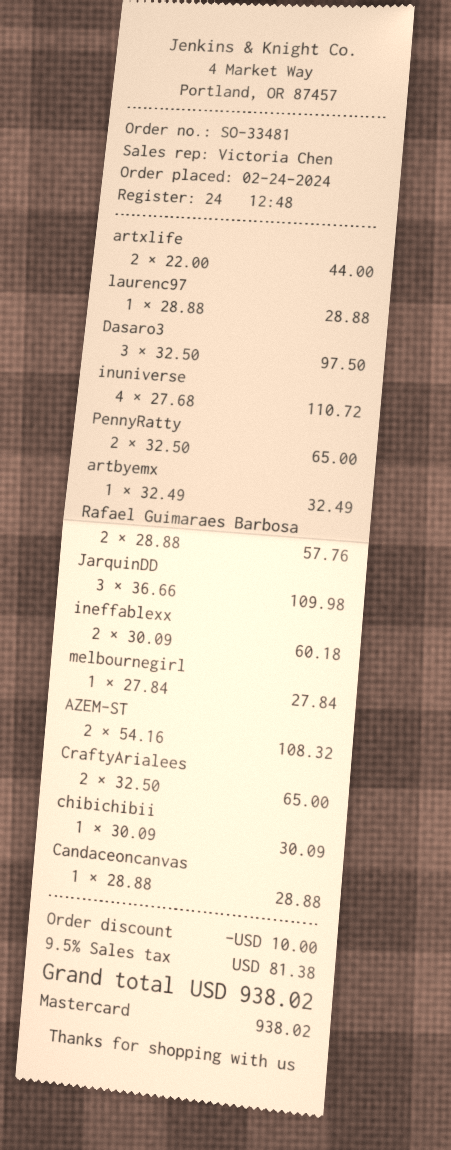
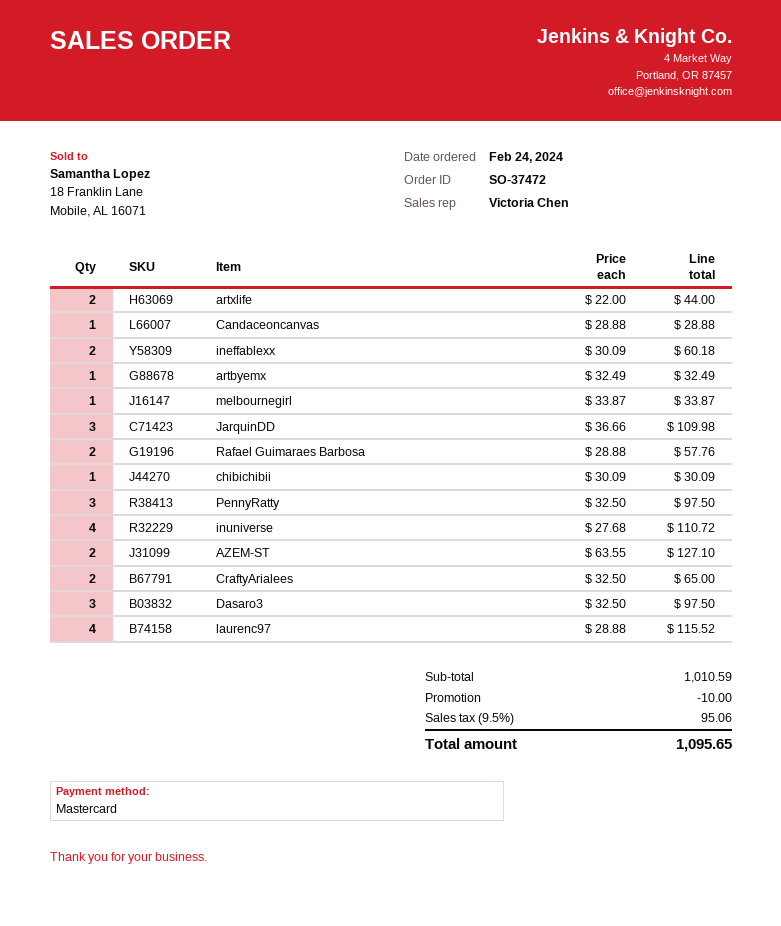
order number: SO-33481 -> SO-37472
laurenc97: 1 x 28.88 = 28.88 -> 4 x 28.88 = 115.52
PennyRatty: 2 x 32.50 = 65.00 -> 3 x 32.50 = 97.50
melbournegirl: 1 x 27.84 = 27.84 -> 1 x 33.87 = 33.87
AZEM-ST: 2 x 54.16 = 108.32 -> 2 x 63.55 = 127.10
tax: 9.5% = 81.38 -> 9.5% = 95.06
total: 938.02 -> 1095.65

